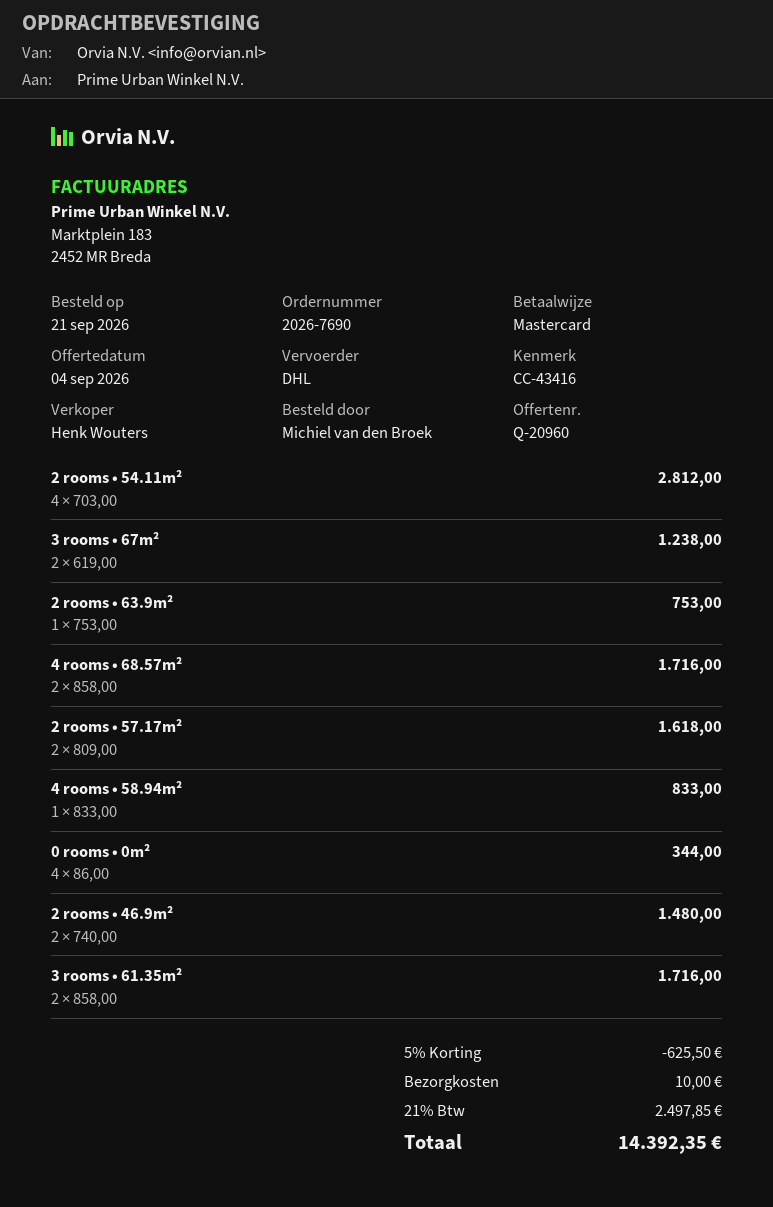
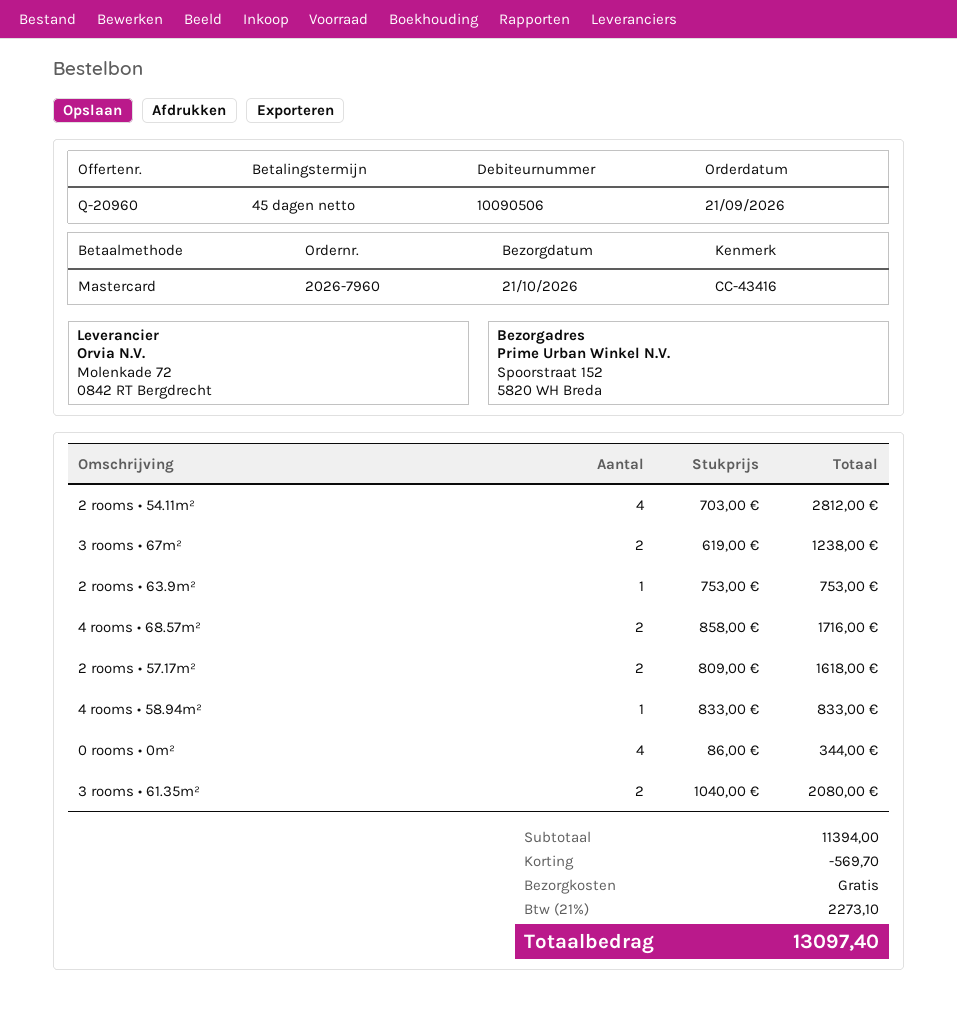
order number: 2026-7690 -> 2026-7960
2 rooms • 46.9m²: 2 x 740.00 = 1480.00 -> none
3 rooms • 61.35m²: 2 x 858.00 = 1716.00 -> 2 x 1040.00 = 2080.00
discount: 625.50 -> 569.70
shipping: 10.00 -> 0.00
tax: 21% = 2497.85 -> 21% = 2273.10
total: 14392.35 -> 13097.40

